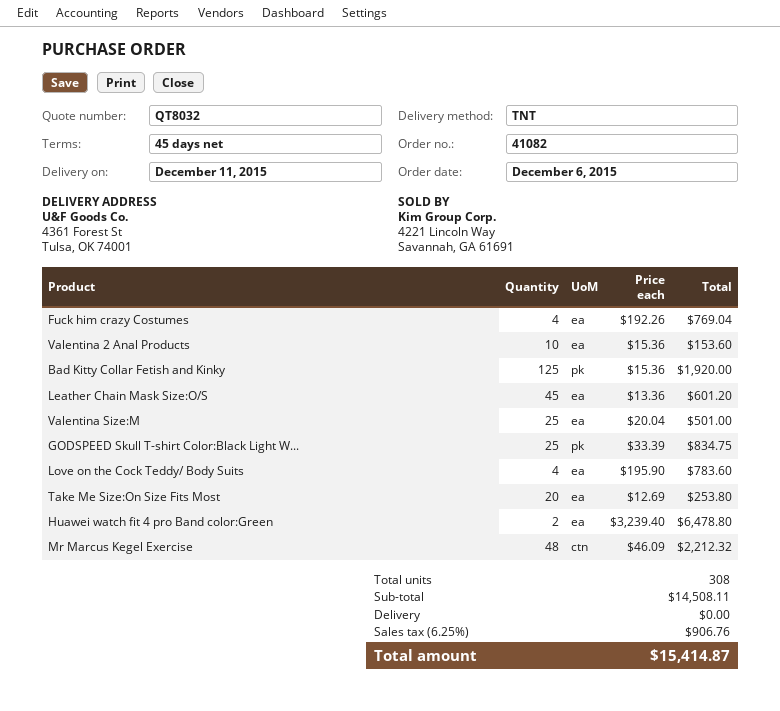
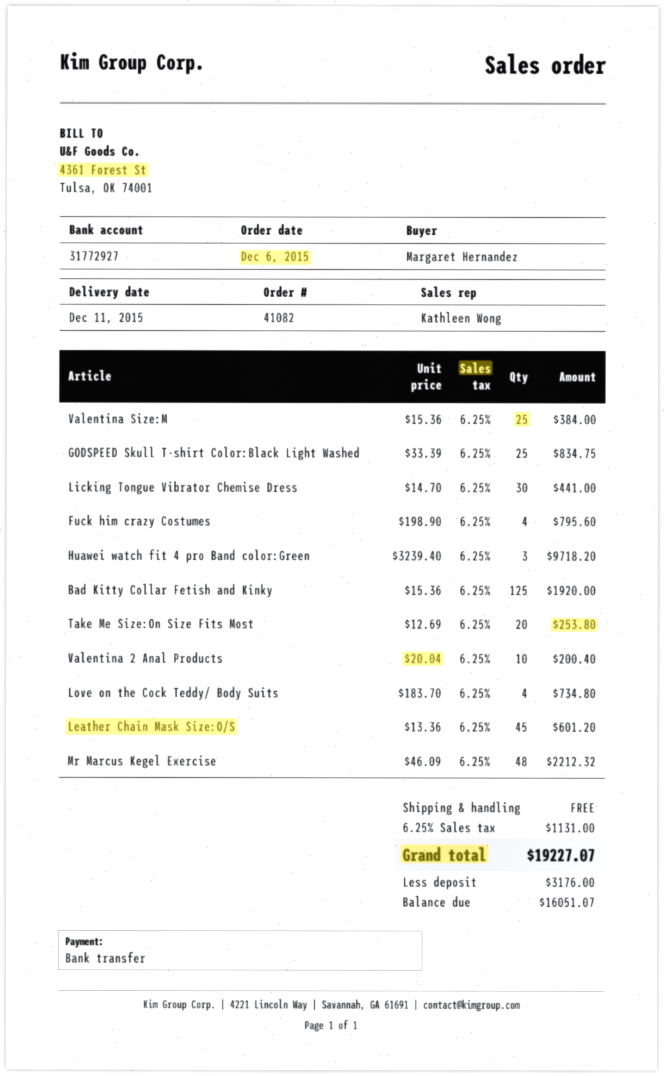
Fuck him crazy Costumes: 4 x 192.26 = 769.04 -> 4 x 198.90 = 795.60
Valentina 2 Anal Products: 10 x 15.36 = 153.60 -> 10 x 20.04 = 200.40
Valentina Size:M: 25 x 20.04 = 501.00 -> 25 x 15.36 = 384.00
Love on the Cock Teddy/ Body Suits: 4 x 195.90 = 783.60 -> 4 x 183.70 = 734.80
Huawei watch fit 4 pro Band color:Green: 2 x 3239.40 = 6478.80 -> 3 x 3239.40 = 9718.20
Licking Tongue Vibrator Chemise Dress: none -> 30 x 14.70 = 441.00
tax: 6.25% = 906.76 -> 6.25% = 1131.00
total: 15414.87 -> 19227.07

